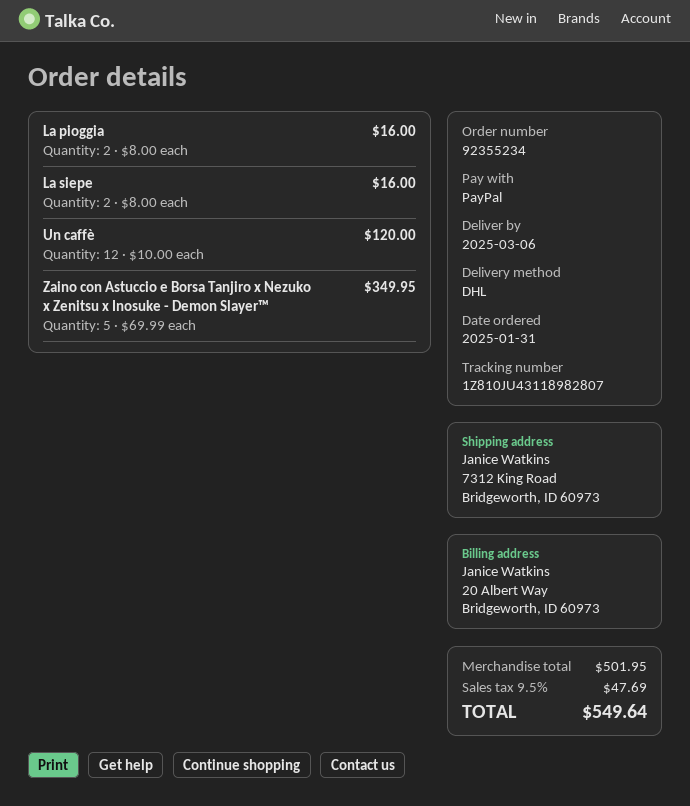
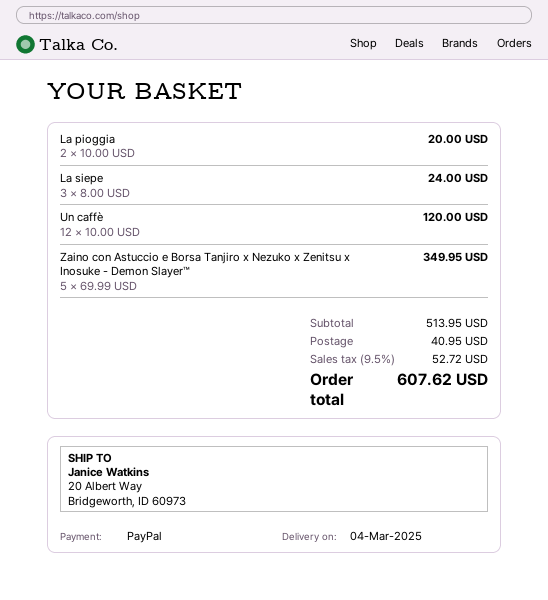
delivery date: 2025-03-06 -> 2025-03-04
ship to: 7312 King Road, Bridgeworth, ID 60973 -> 20 Albert Way, Bridgeworth, ID 60973
La pioggia: 2 x 8.00 = 16.00 -> 2 x 10.00 = 20.00
La siepe: 2 x 8.00 = 16.00 -> 3 x 8.00 = 24.00
subtotal: 501.95 -> 513.95
shipping: none -> 40.95
tax: 9.5% = 47.69 -> 9.5% = 52.72
total: 549.64 -> 607.62

